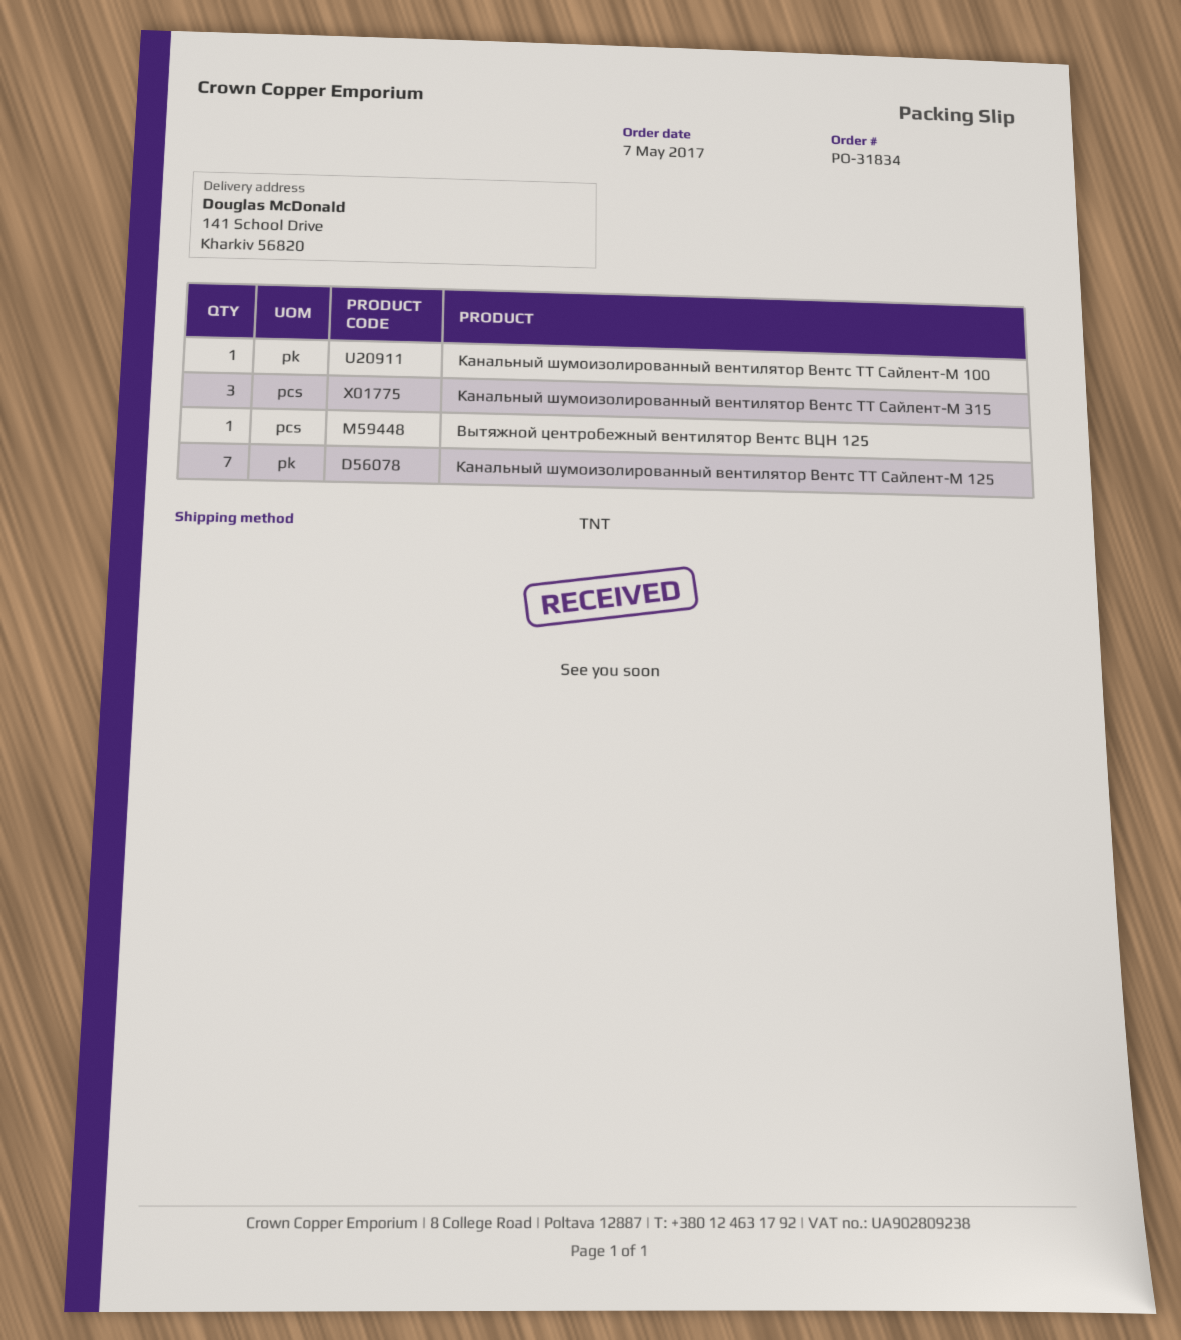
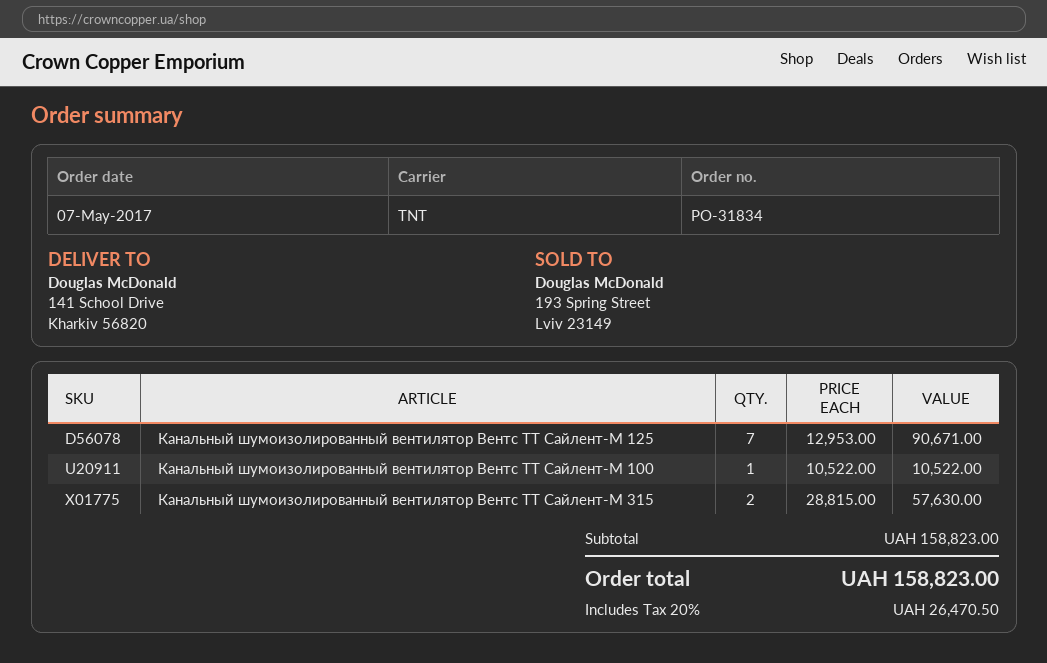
Канальный шумоизолированный вентилятор Вентс ТТ Сайлент-М 315: 3 -> 2
Вытяжной центробежный вентилятор Вентс ВЦН 125: 1 -> none

